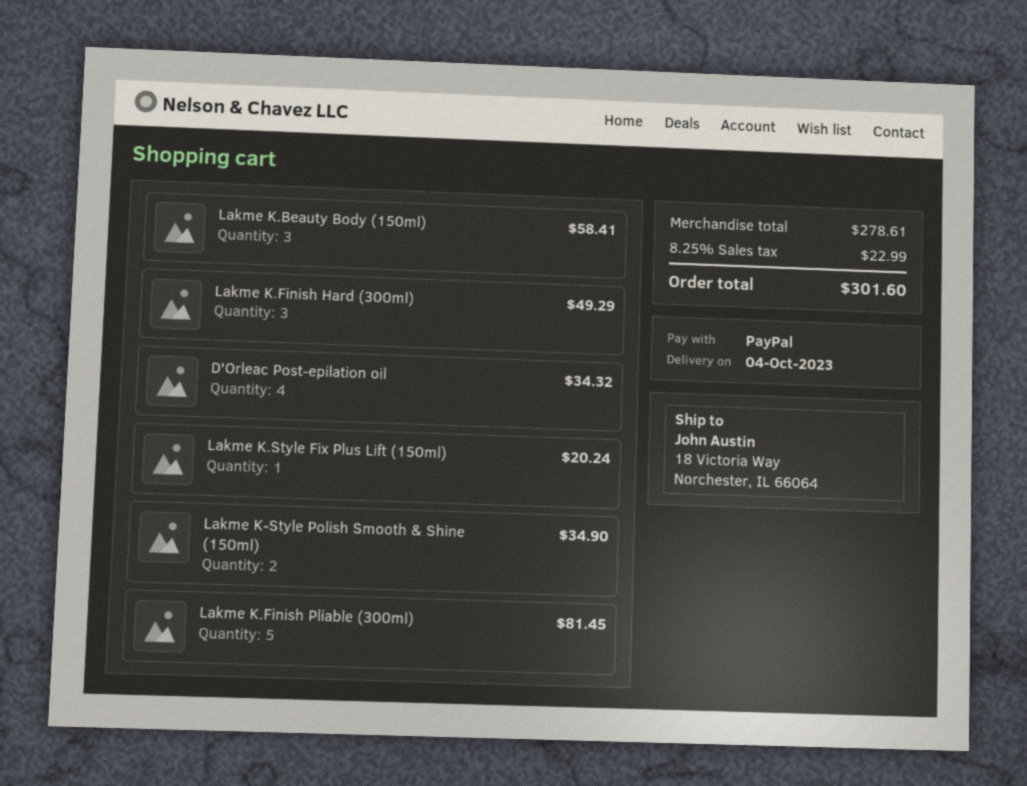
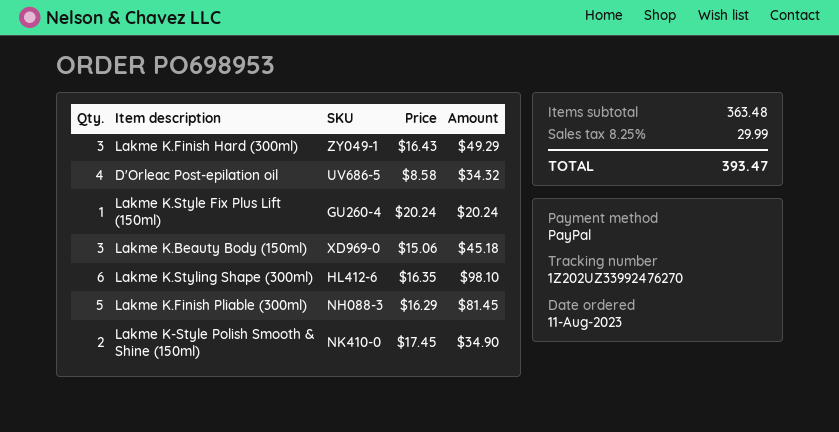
Lakme K.Beauty Body (150ml): 3 for 58.41 -> 3 for 45.18
Lakme K.Styling Shape (300ml): none -> 6 for 98.10
subtotal: 278.61 -> 363.48
tax: 8.25% = 22.99 -> 8.25% = 29.99
total: 301.60 -> 393.47

